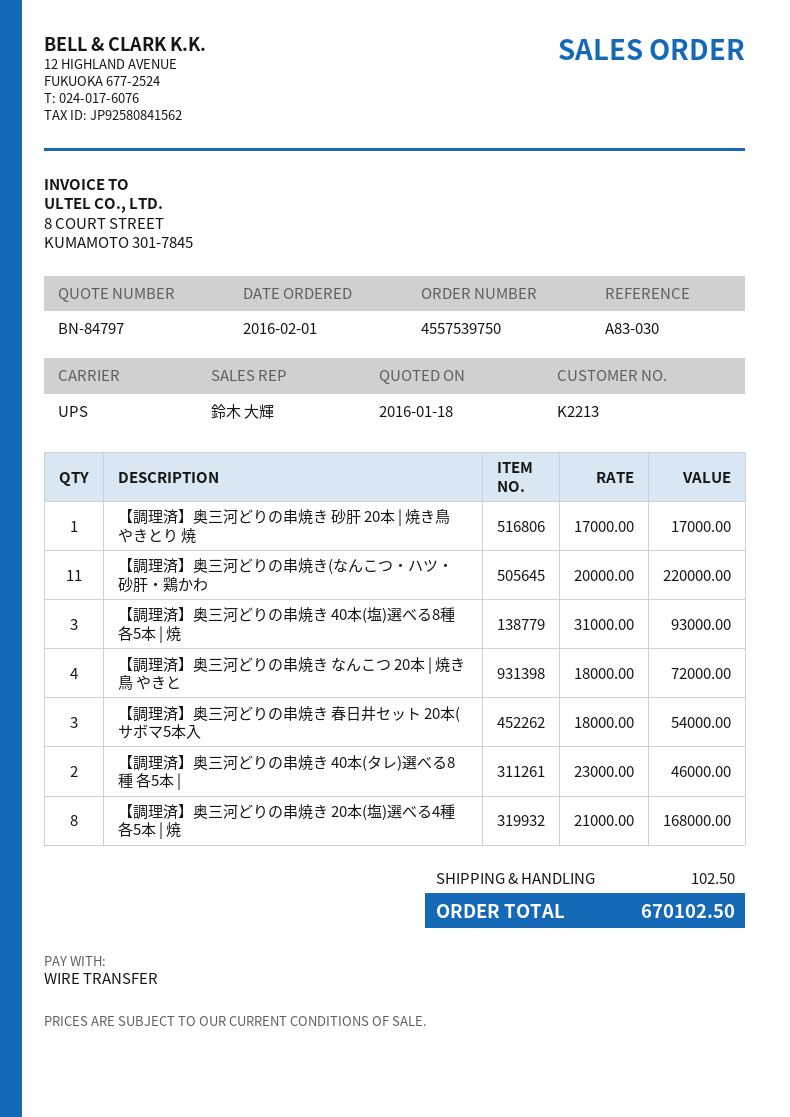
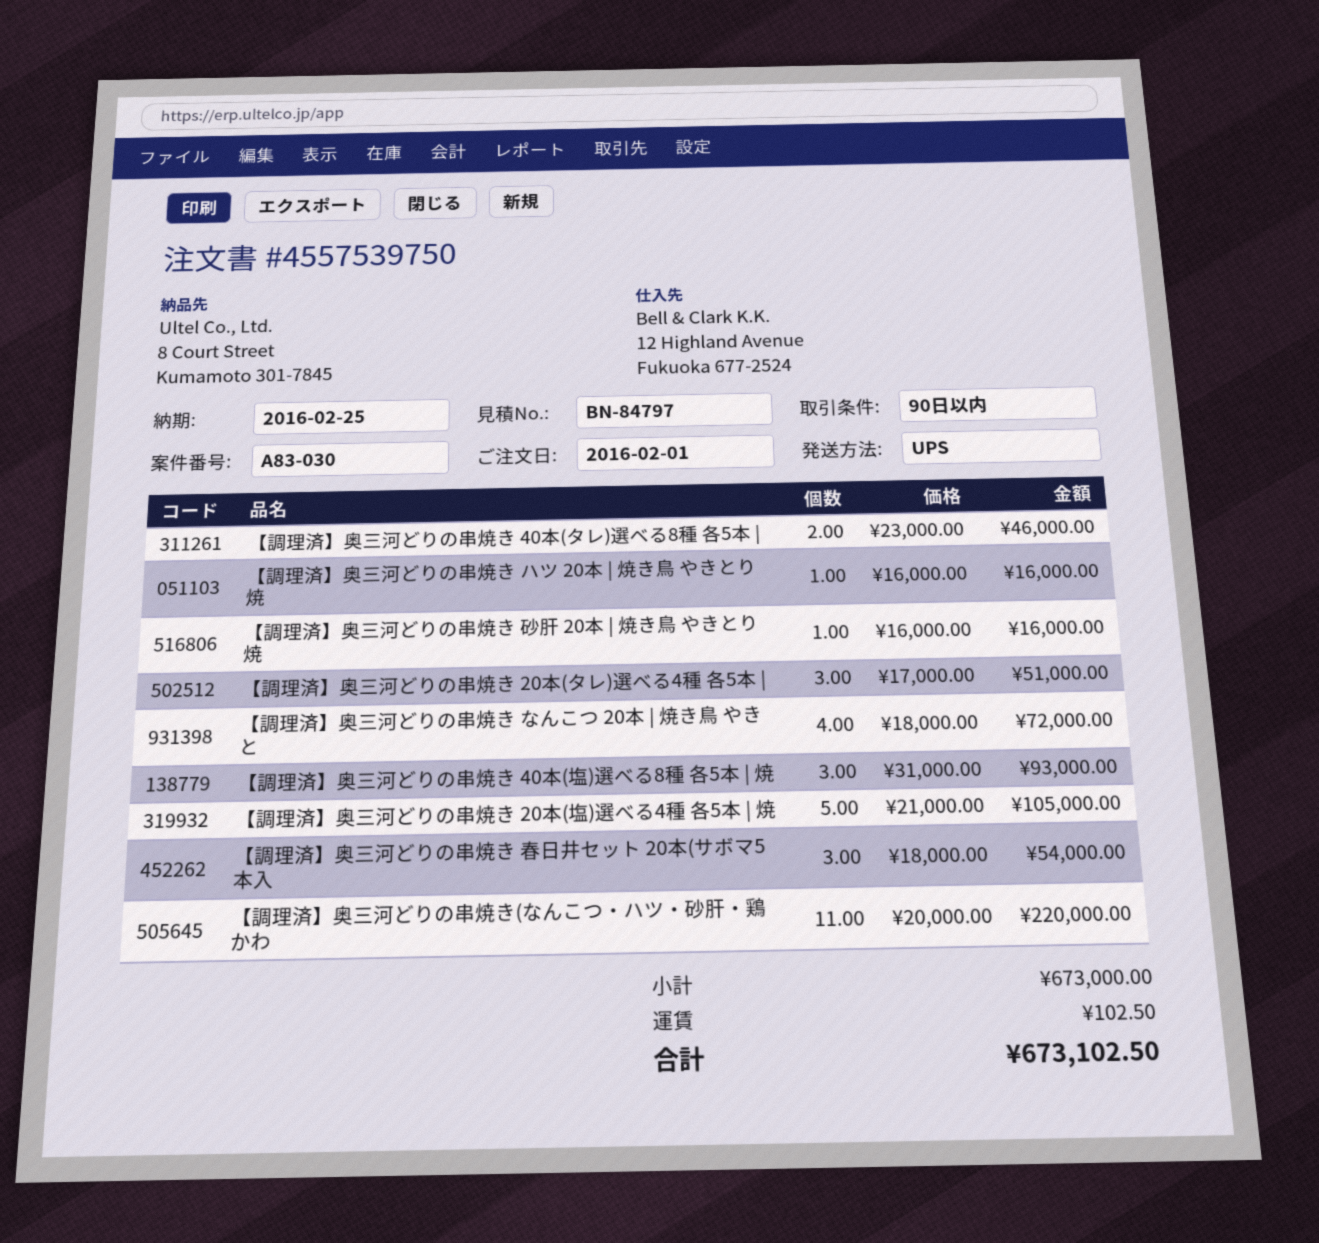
【調理済】奥三河どりの串焼き 砂肝 20本 | 焼き鳥 やきとり 焼: 1 x 17000.00 = 17000.00 -> 1 x 16000.00 = 16000.00
【調理済】奥三河どりの串焼き 20本(塩)選べる4種 各5本 | 焼: 8 x 21000.00 = 168000.00 -> 5 x 21000.00 = 105000.00
【調理済】奥三河どりの串焼き ハツ 20本 | 焼き鳥 やきとり 焼: none -> 1 x 16000.00 = 16000.00
【調理済】奥三河どりの串焼き 20本(タレ)選べる4種 各5本 |: none -> 3 x 17000.00 = 51000.00
total: 670102.50 -> 673102.50

